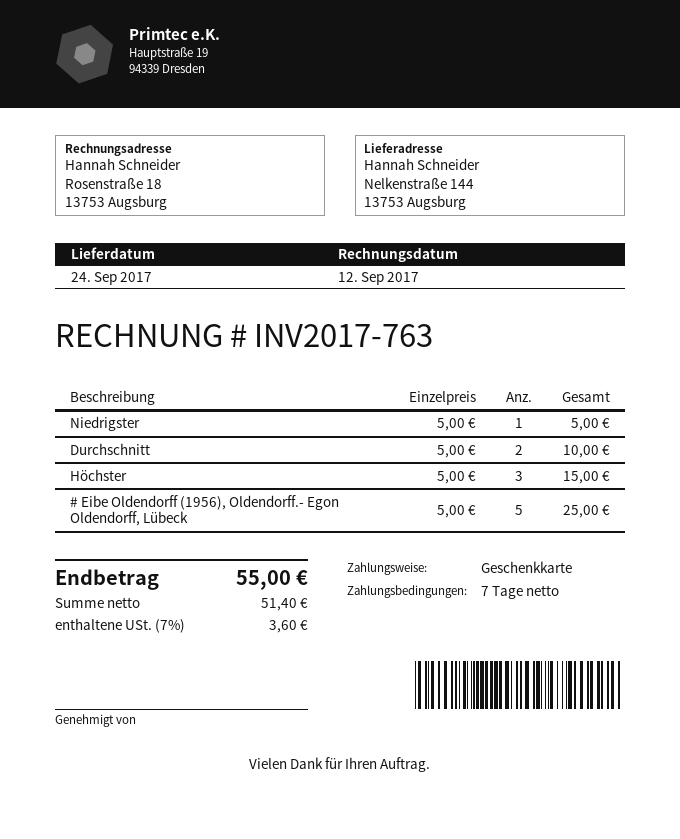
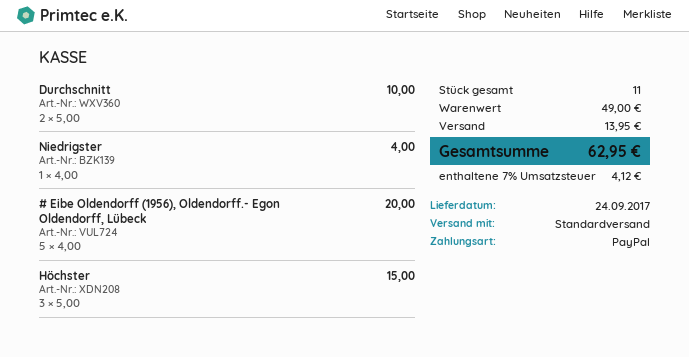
payment method: gift card -> PayPal
Niedrigster: 1 x 5.00 = 5.00 -> 1 x 4.00 = 4.00
# Eibe Oldendorff (1956), Oldendorff.- Egon Oldendorff, Lübeck: 5 x 5.00 = 25.00 -> 5 x 4.00 = 20.00
shipping: none -> 13.95
tax: 7% = 3.60 -> 7% = 4.12
total: 55.00 -> 62.95

